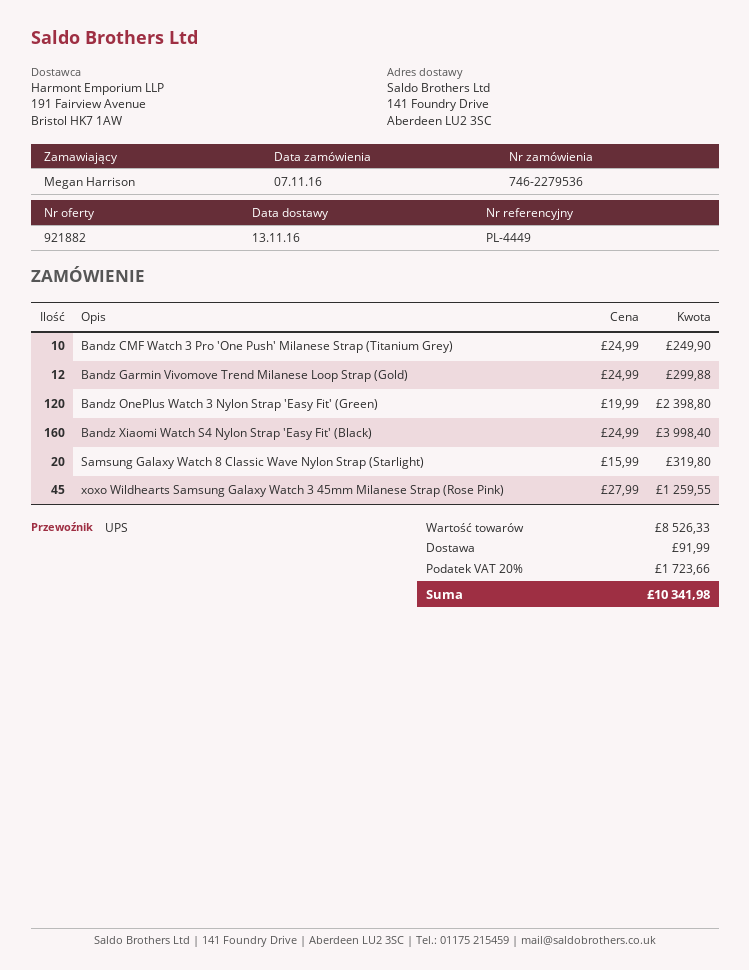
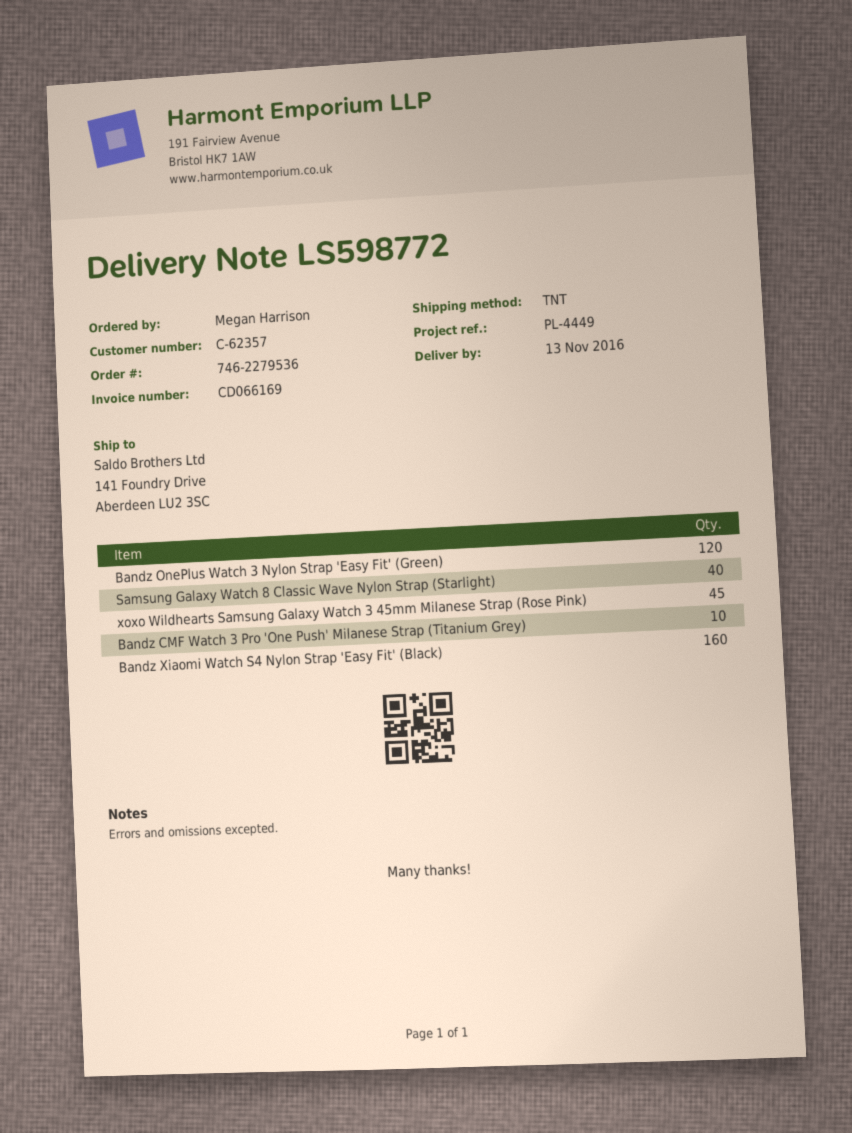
shipping method: UPS -> TNT
Bandz Garmin Vivomove Trend Milanese Loop Strap (Gold): 12 -> none
Samsung Galaxy Watch 8 Classic Wave Nylon Strap (Starlight): 20 -> 40

